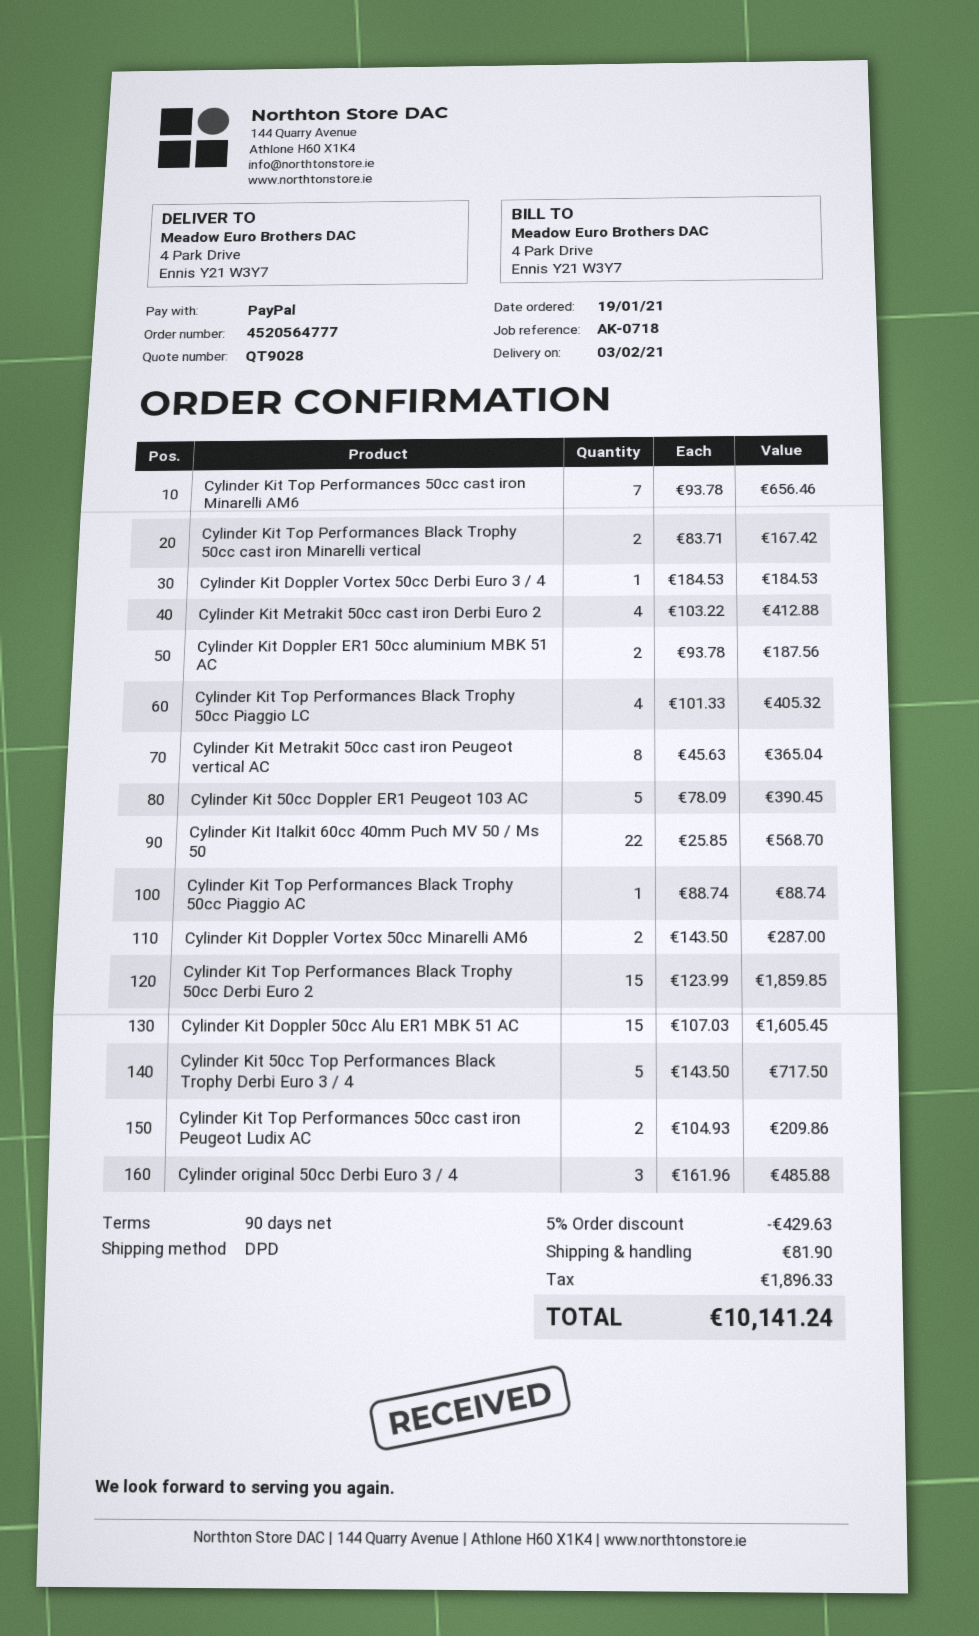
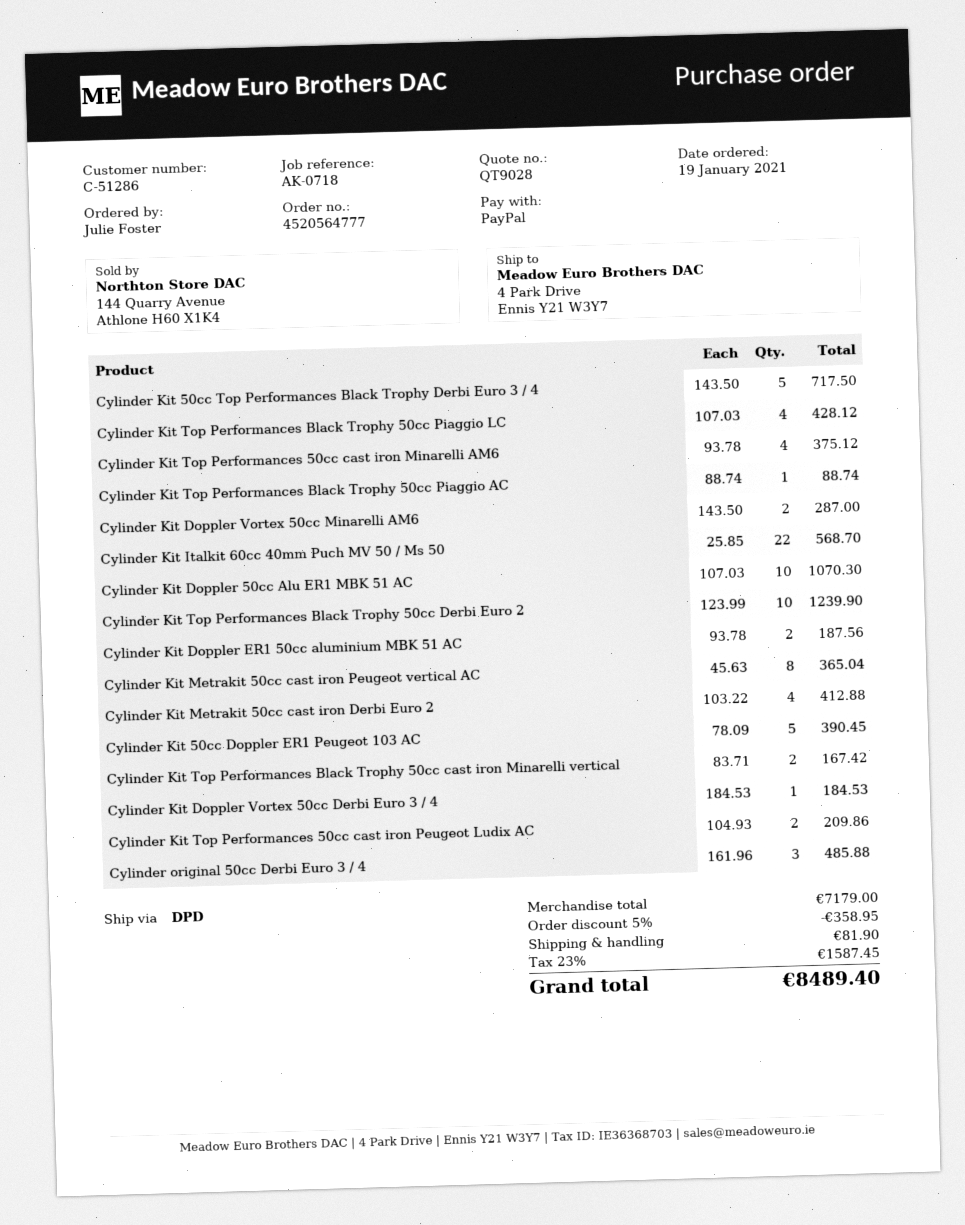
Cylinder Kit Top Performances 50cc cast iron Minarelli AM6: 7 x 93.78 = 656.46 -> 4 x 93.78 = 375.12
Cylinder Kit Top Performances Black Trophy 50cc Piaggio LC: 4 x 101.33 = 405.32 -> 4 x 107.03 = 428.12
Cylinder Kit Top Performances Black Trophy 50cc Derbi Euro 2: 15 x 123.99 = 1859.85 -> 10 x 123.99 = 1239.90
Cylinder Kit Doppler 50cc Alu ER1 MBK 51 AC: 15 x 107.03 = 1605.45 -> 10 x 107.03 = 1070.30
discount: 5% = 429.63 -> 5% = 358.95
tax: 1896.33 -> 1587.45
total: 10141.24 -> 8489.40

